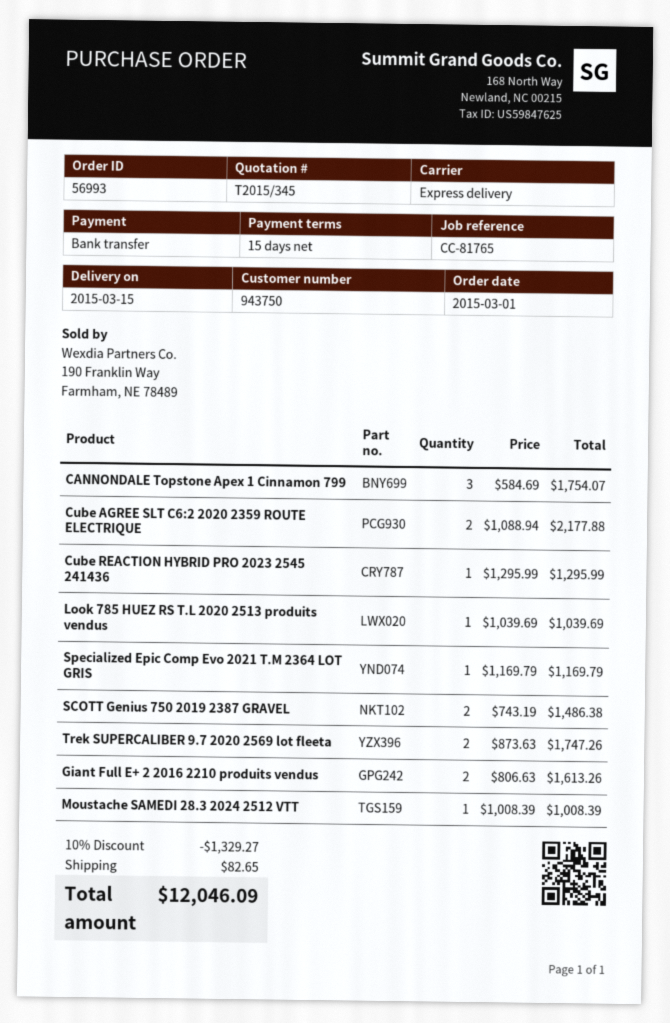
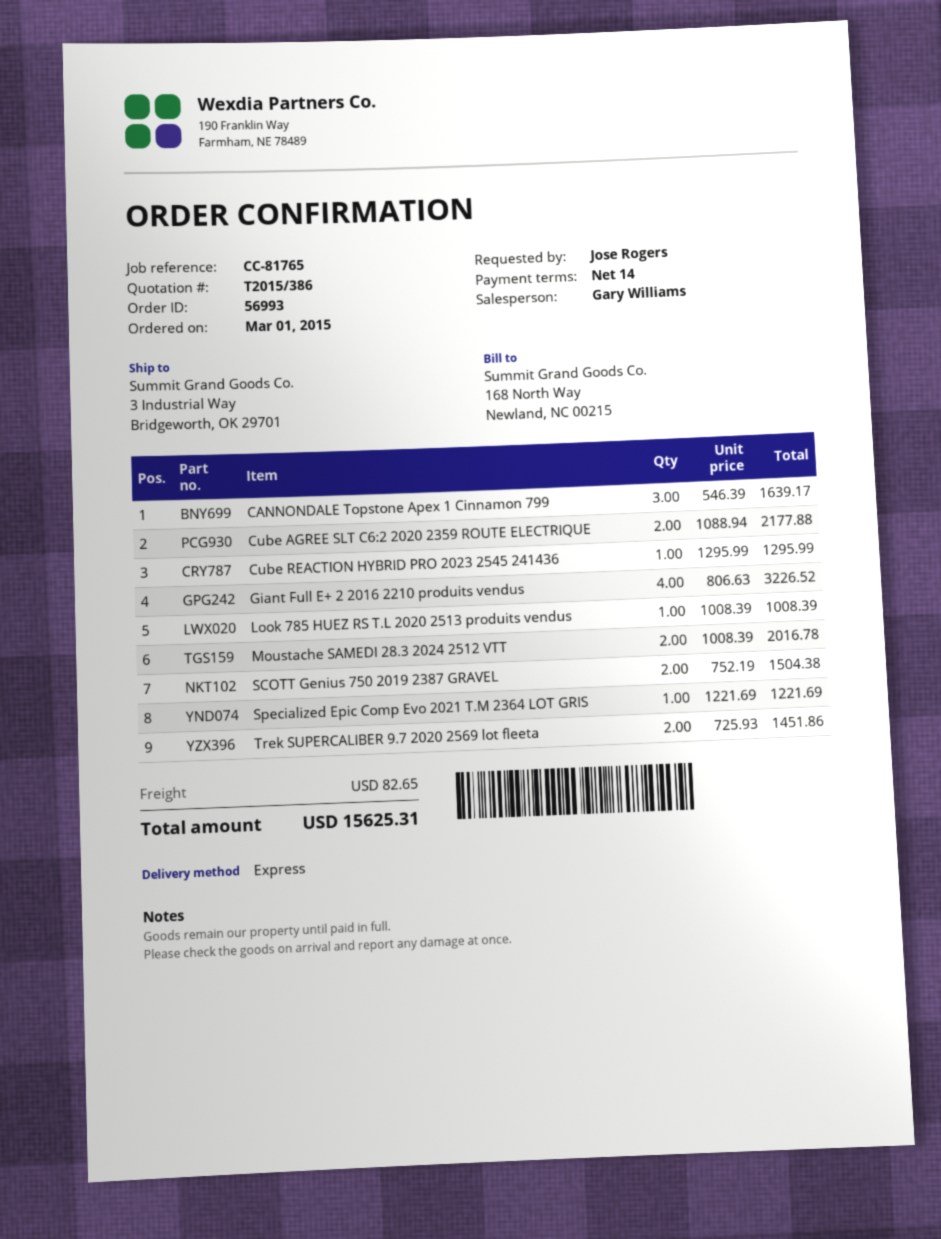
quote number: T2015/345 -> T2015/386
payment terms: 15 days -> 14 days
CANNONDALE Topstone Apex 1 Cinnamon 799: 3 x 584.69 = 1754.07 -> 3 x 546.39 = 1639.17
Look 785 HUEZ RS T.L 2020 2513 produits vendus: 1 x 1039.69 = 1039.69 -> 1 x 1008.39 = 1008.39
Specialized Epic Comp Evo 2021 T.M 2364 LOT GRIS: 1 x 1169.79 = 1169.79 -> 1 x 1221.69 = 1221.69
SCOTT Genius 750 2019 2387 GRAVEL: 2 x 743.19 = 1486.38 -> 2 x 752.19 = 1504.38
Trek SUPERCALIBER 9.7 2020 2569 lot fleeta: 2 x 873.63 = 1747.26 -> 2 x 725.93 = 1451.86
Giant Full E+ 2 2016 2210 produits vendus: 2 x 806.63 = 1613.26 -> 4 x 806.63 = 3226.52
Moustache SAMEDI 28.3 2024 2512 VTT: 1 x 1008.39 = 1008.39 -> 2 x 1008.39 = 2016.78
discount: 10% = 1329.27 -> none
total: 12046.09 -> 15625.31

